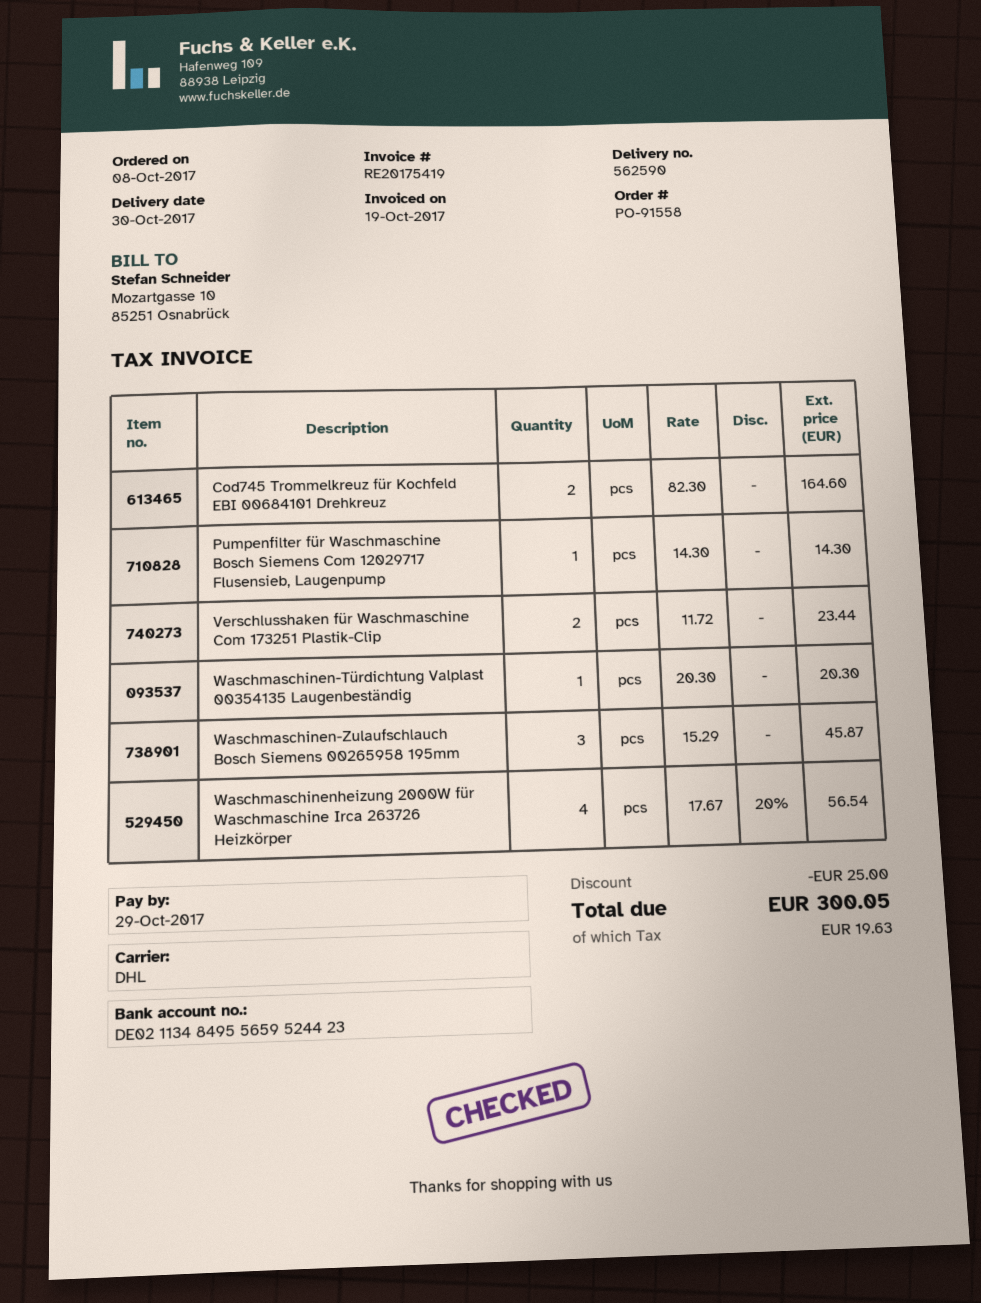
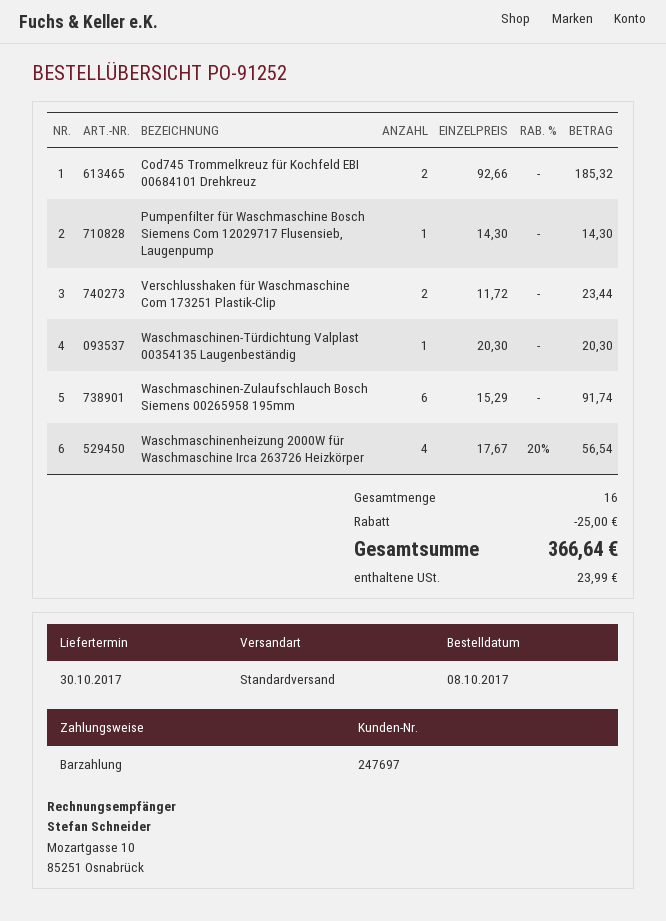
order number: PO-91558 -> PO-91252
shipping method: DHL -> standard
Cod745 Trommelkreuz für Kochfeld EBI 00684101 Drehkreuz: 2 x 82.30 = 164.60 -> 2 x 92.66 = 185.32
Waschmaschinen-Zulaufschlauch Bosch Siemens 00265958 195mm: 3 x 15.29 = 45.87 -> 6 x 15.29 = 91.74
tax: 19.63 -> 23.99
total: 300.05 -> 366.64

